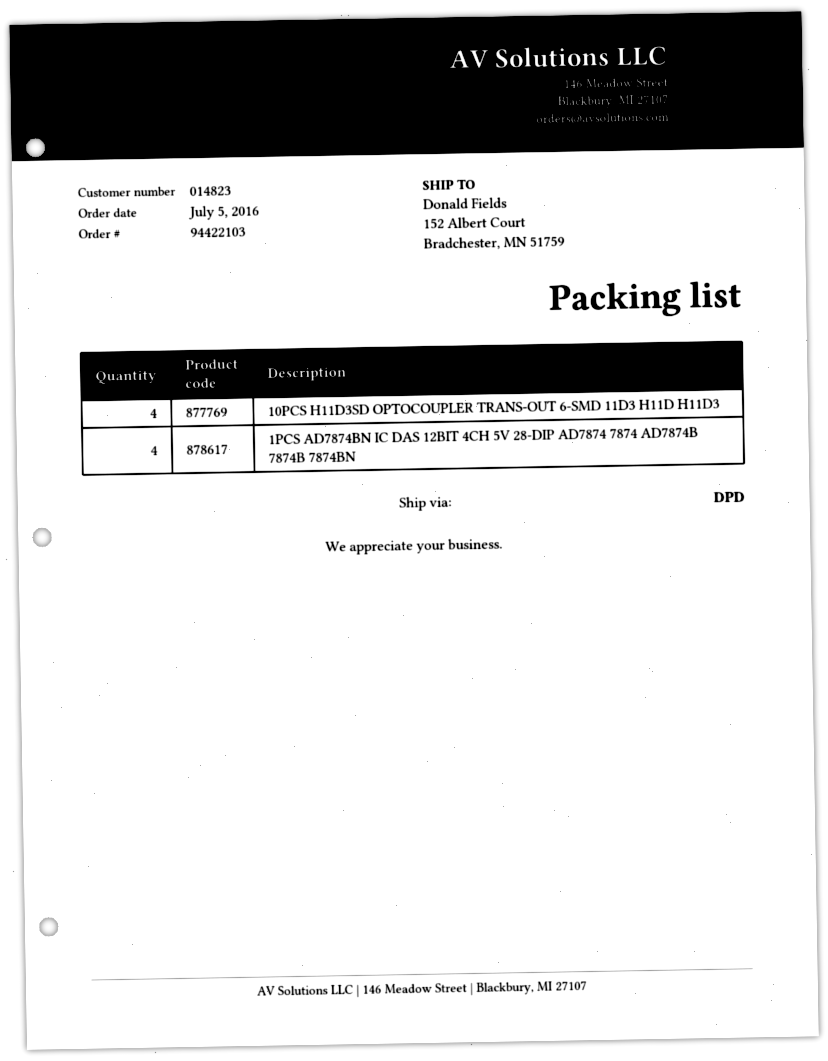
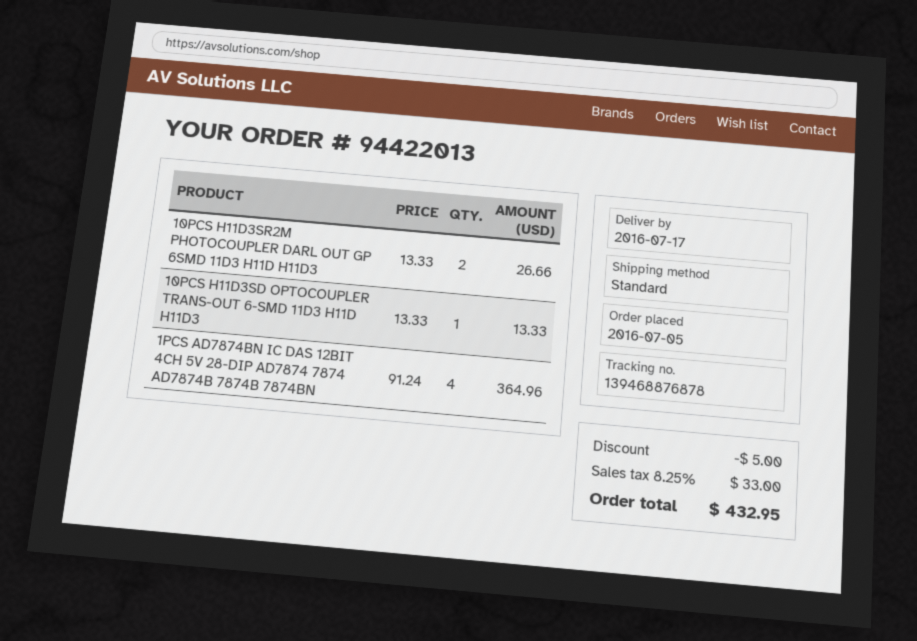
order number: 94422103 -> 94422013
shipping method: DPD -> standard
10PCS H11D3SD OPTOCOUPLER TRANS-OUT 6-SMD 11D3 H11D H11D3: 4 -> 1
10PCS H11D3SR2M PHOTOCOUPLER DARL OUT GP 6SMD 11D3 H11D H11D3: none -> 2

